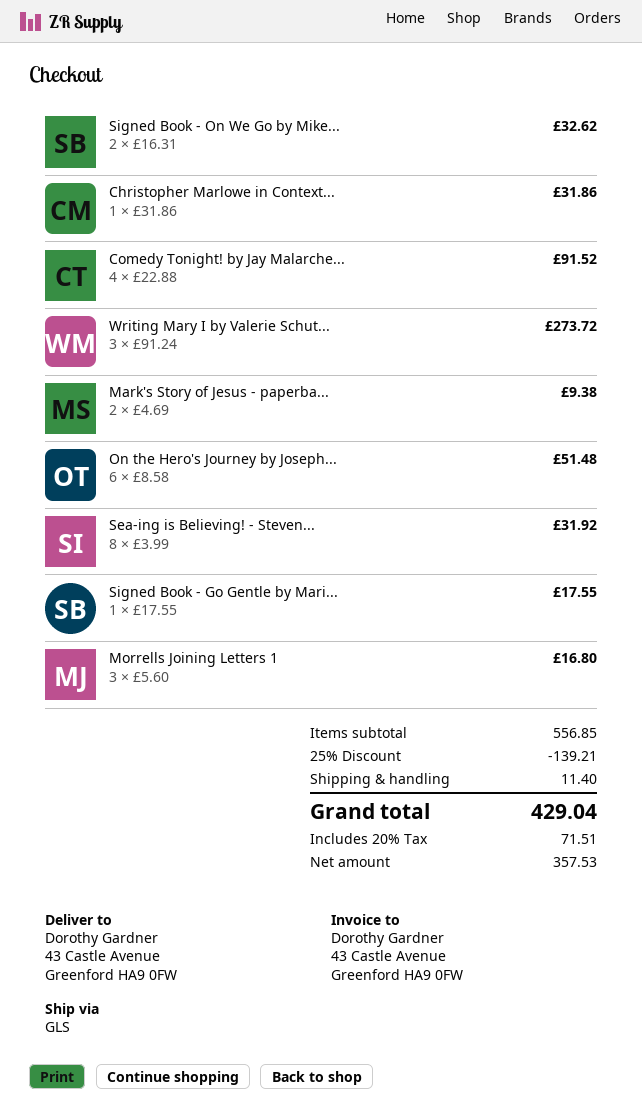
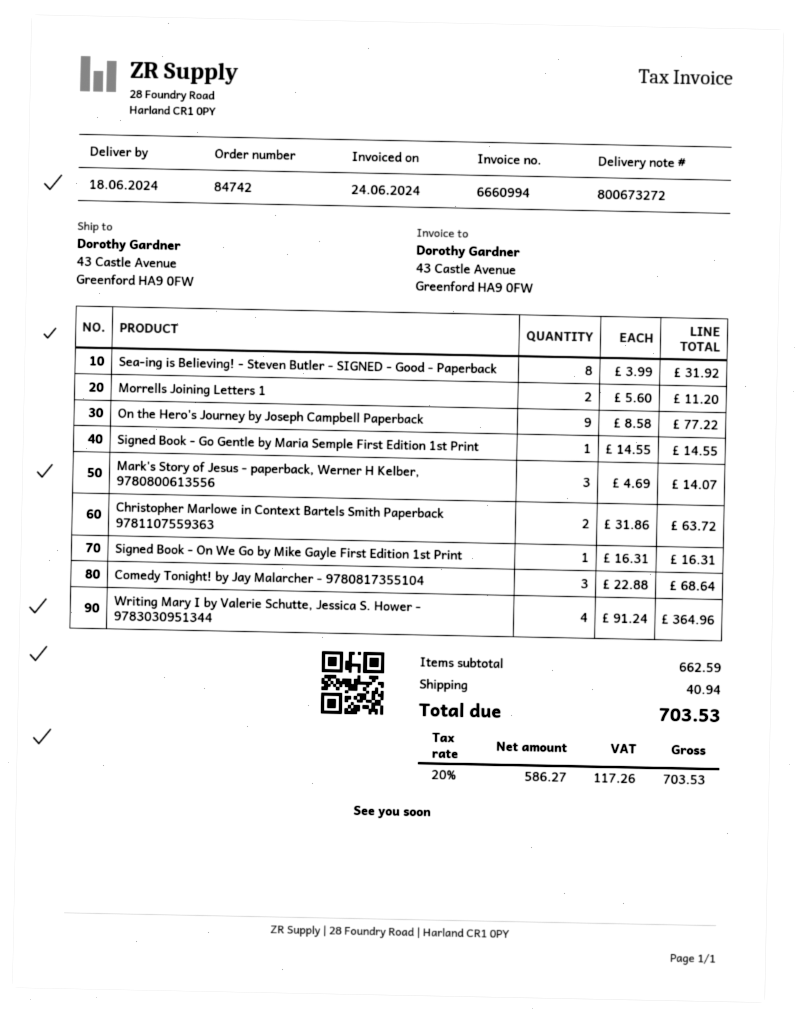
Signed Book - On We Go by Mike...: 2 x 16.31 = 32.62 -> 1 x 16.31 = 16.31
Christopher Marlowe in Context...: 1 x 31.86 = 31.86 -> 2 x 31.86 = 63.72
Comedy Tonight! by Jay Malarche...: 4 x 22.88 = 91.52 -> 3 x 22.88 = 68.64
Writing Mary I by Valerie Schut...: 3 x 91.24 = 273.72 -> 4 x 91.24 = 364.96
Mark's Story of Jesus - paperba...: 2 x 4.69 = 9.38 -> 3 x 4.69 = 14.07
On the Hero's Journey by Joseph...: 6 x 8.58 = 51.48 -> 9 x 8.58 = 77.22
Signed Book - Go Gentle by Mari...: 1 x 17.55 = 17.55 -> 1 x 14.55 = 14.55
Morrells Joining Letters 1: 3 x 5.60 = 16.80 -> 2 x 5.60 = 11.20
subtotal: 556.85 -> 662.59
discount: 25% = 139.21 -> none
shipping: 11.40 -> 40.94
net: 357.53 -> 586.27
tax: 20% = 71.51 -> 20% = 117.26
total: 429.04 -> 703.53

